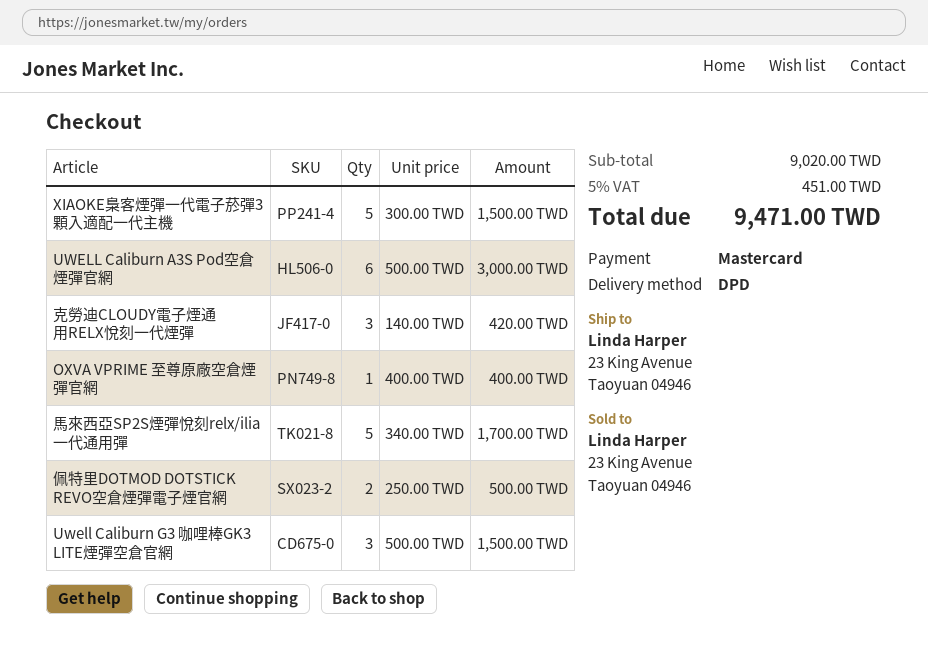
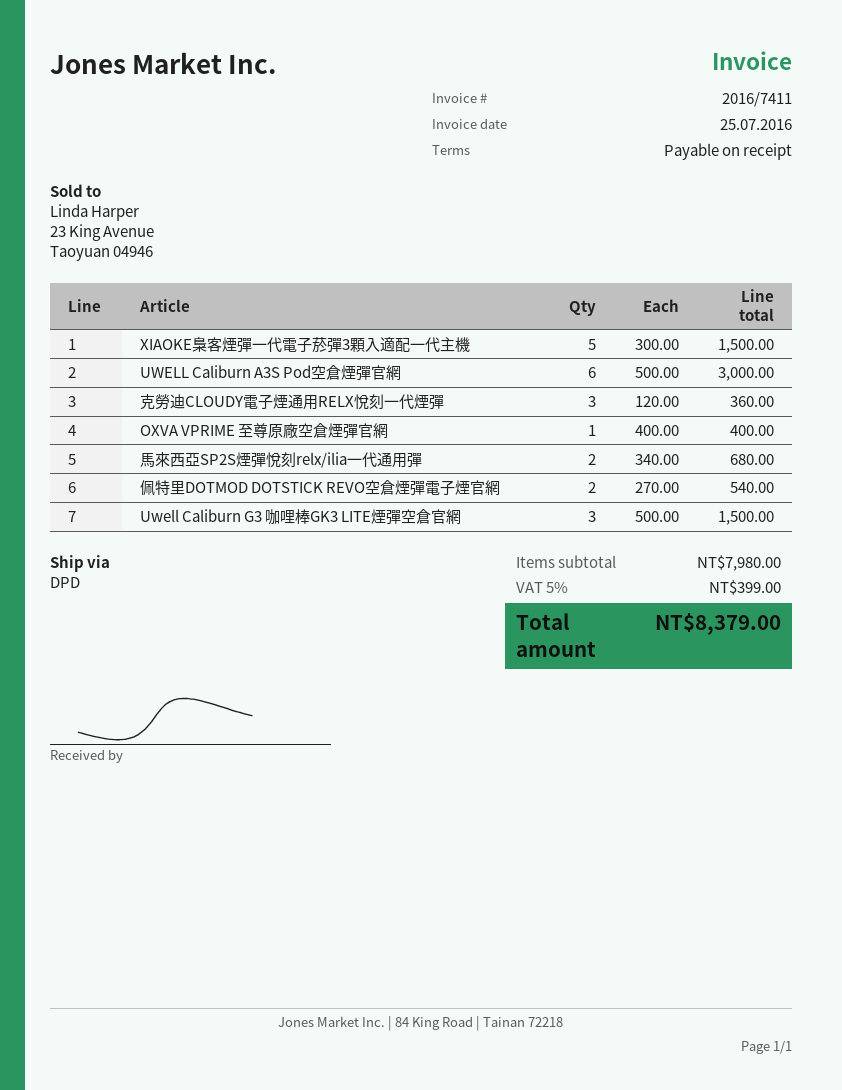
克勞迪CLOUDY電子煙通用RELX悅刻一代煙彈: 3 x 140.00 = 420.00 -> 3 x 120.00 = 360.00
馬來西亞SP2S煙彈悅刻relx/ilia一代通用彈: 5 x 340.00 = 1700.00 -> 2 x 340.00 = 680.00
佩特里DOTMOD DOTSTICK REVO空倉煙彈電子煙官網: 2 x 250.00 = 500.00 -> 2 x 270.00 = 540.00
subtotal: 9020.00 -> 7980.00
tax: 5% = 451.00 -> 5% = 399.00
total: 9471.00 -> 8379.00

